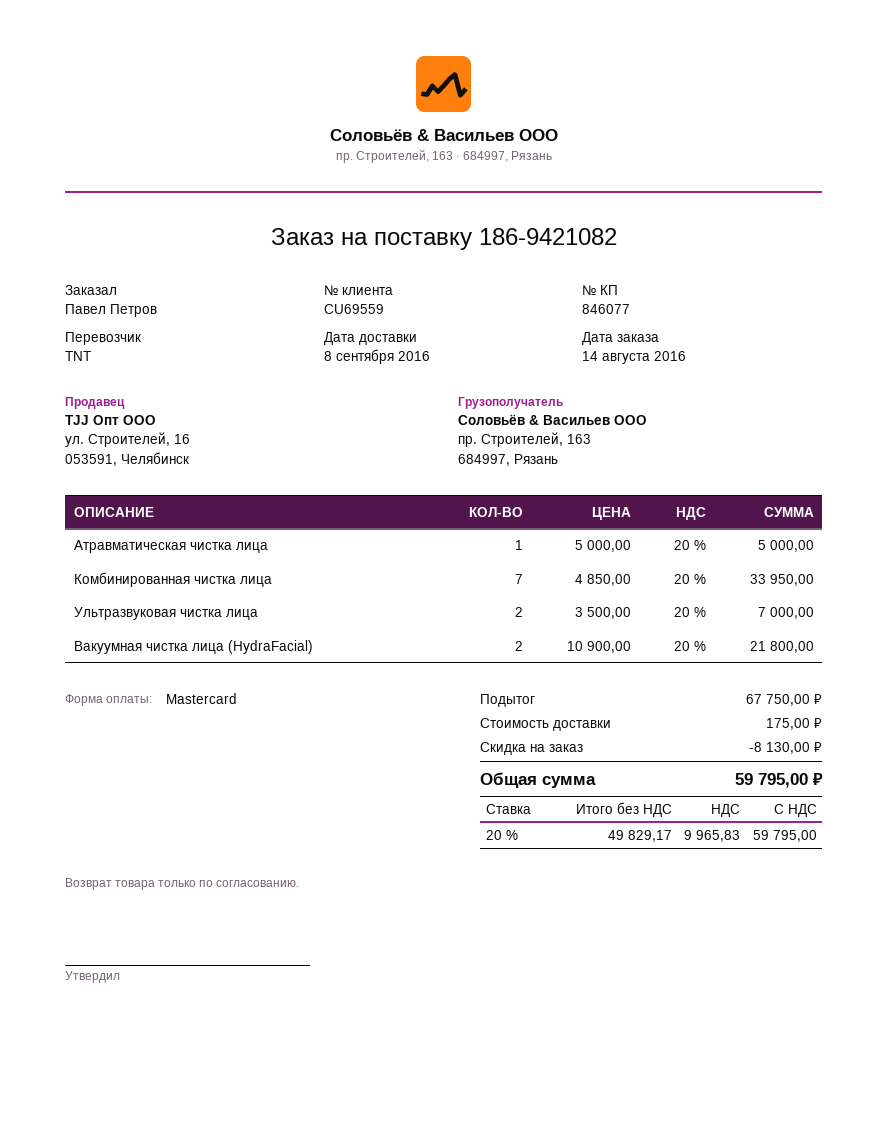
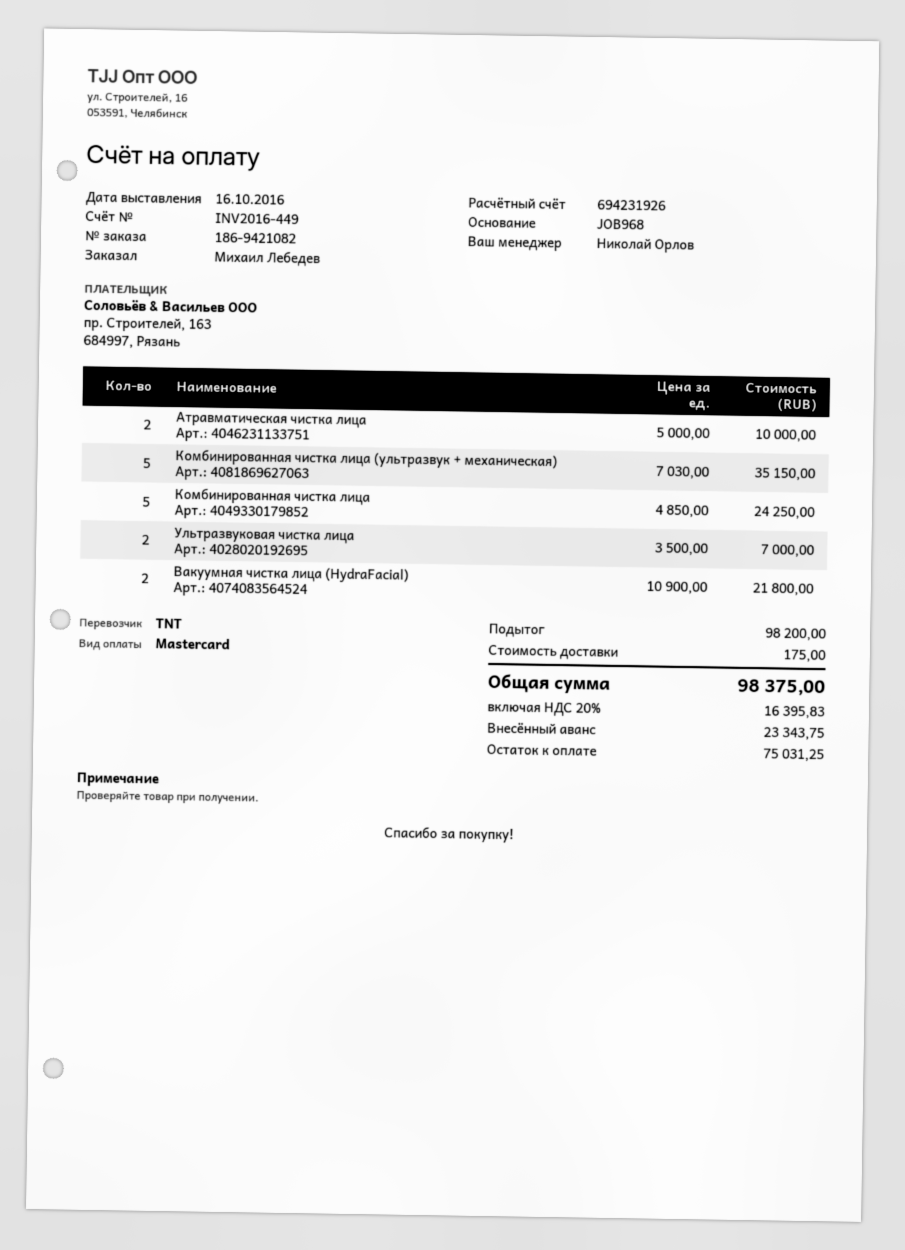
ordered by: Павел Петров -> Михаил Лебедев
Атравматическая чистка лица: 1 x 5000.00 = 5000.00 -> 2 x 5000.00 = 10000.00
Комбинированная чистка лица: 7 x 4850.00 = 33950.00 -> 5 x 4850.00 = 24250.00
Комбинированная чистка лица (ультразвук + механическая): none -> 5 x 7030.00 = 35150.00
subtotal: 67750.00 -> 98200.00
discount: 8130.00 -> none
tax: 20% = 9965.83 -> 20% = 16395.83
total: 59795.00 -> 98375.00

